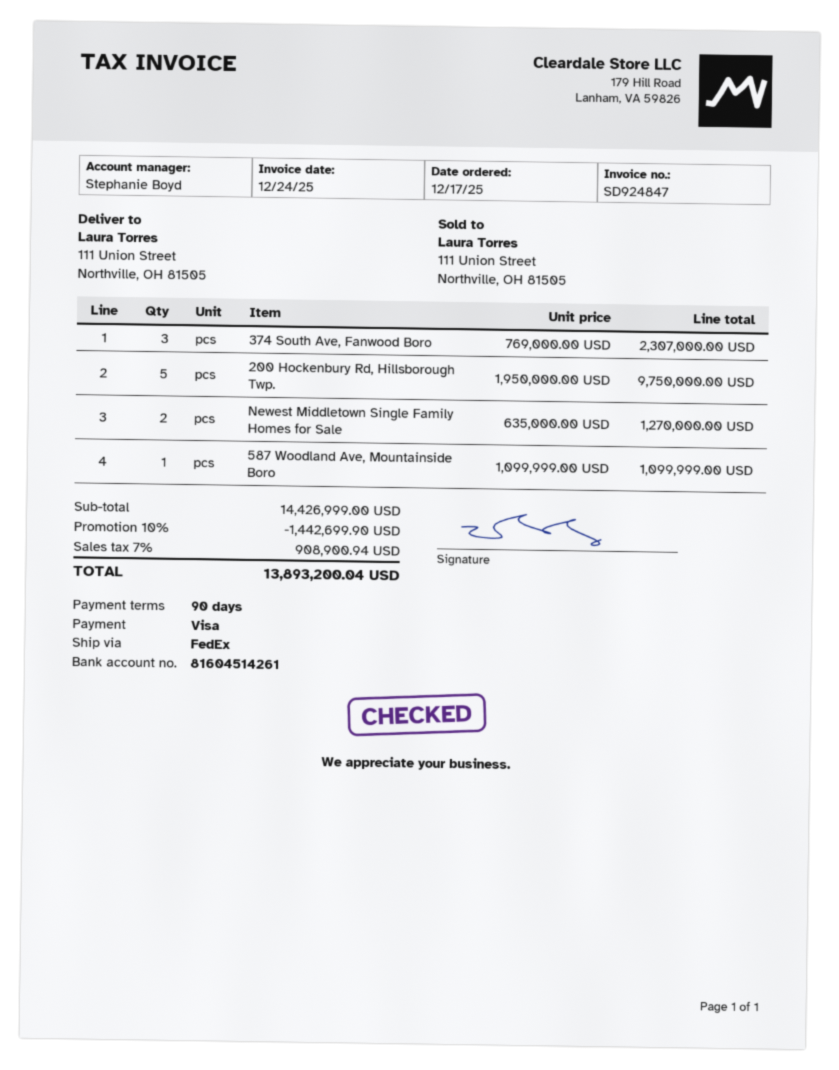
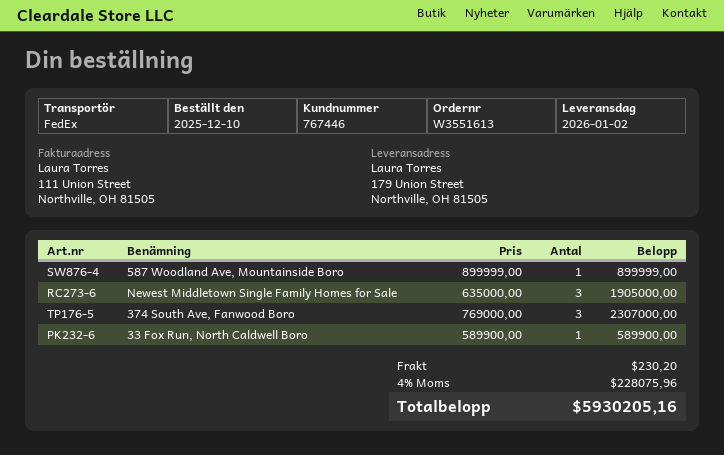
order date: 2025-12-17 -> 2025-12-10
ship to: 111 Union Street, Northville, OH 81505 -> 179 Union Street, Northville, OH 81505
200 Hockenbury Rd, Hillsborough Twp.: 5 x 1950000.00 = 9750000.00 -> none
Newest Middletown Single Family Homes for Sale: 2 x 635000.00 = 1270000.00 -> 3 x 635000.00 = 1905000.00
587 Woodland Ave, Mountainside Boro: 1 x 1099999.00 = 1099999.00 -> 1 x 899999.00 = 899999.00
33 Fox Run, North Caldwell Boro: none -> 1 x 589900.00 = 589900.00
discount: 10% = 1442699.90 -> none
shipping: none -> 230.20
tax: 7% = 908900.94 -> 4% = 228075.96
total: 13893200.04 -> 5930205.16

